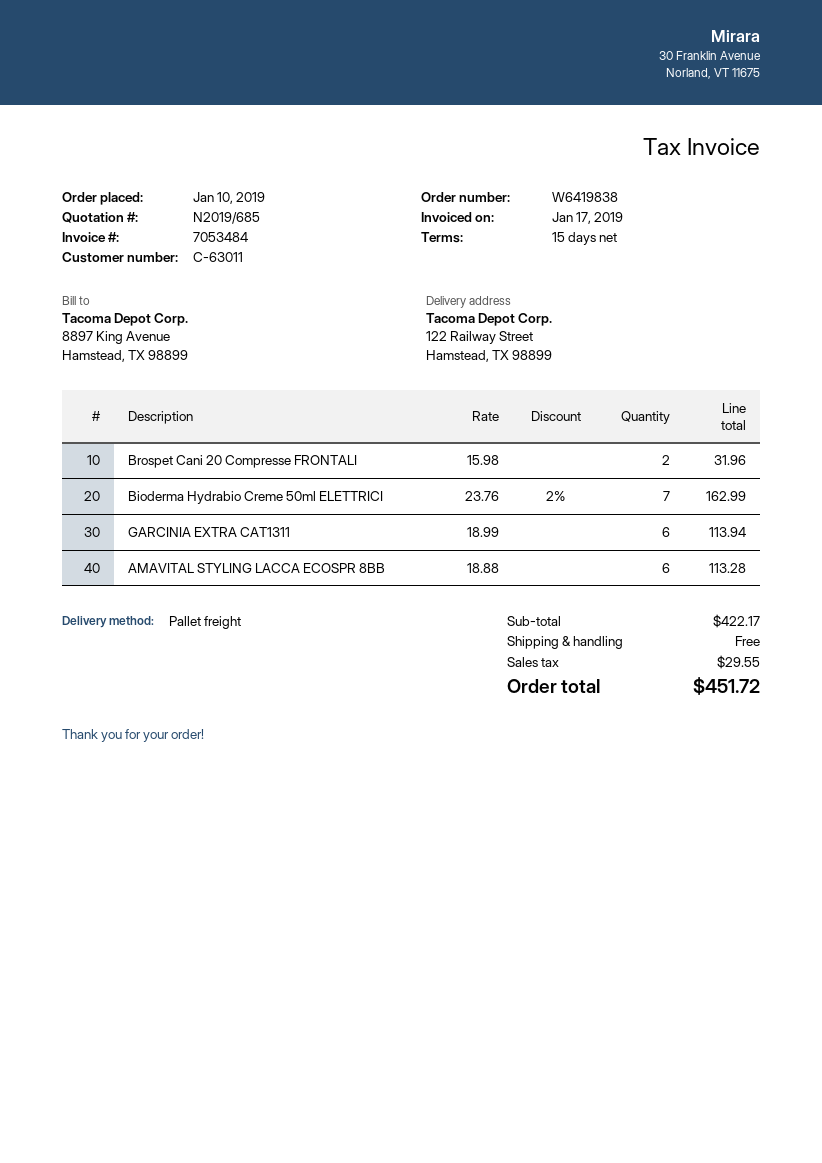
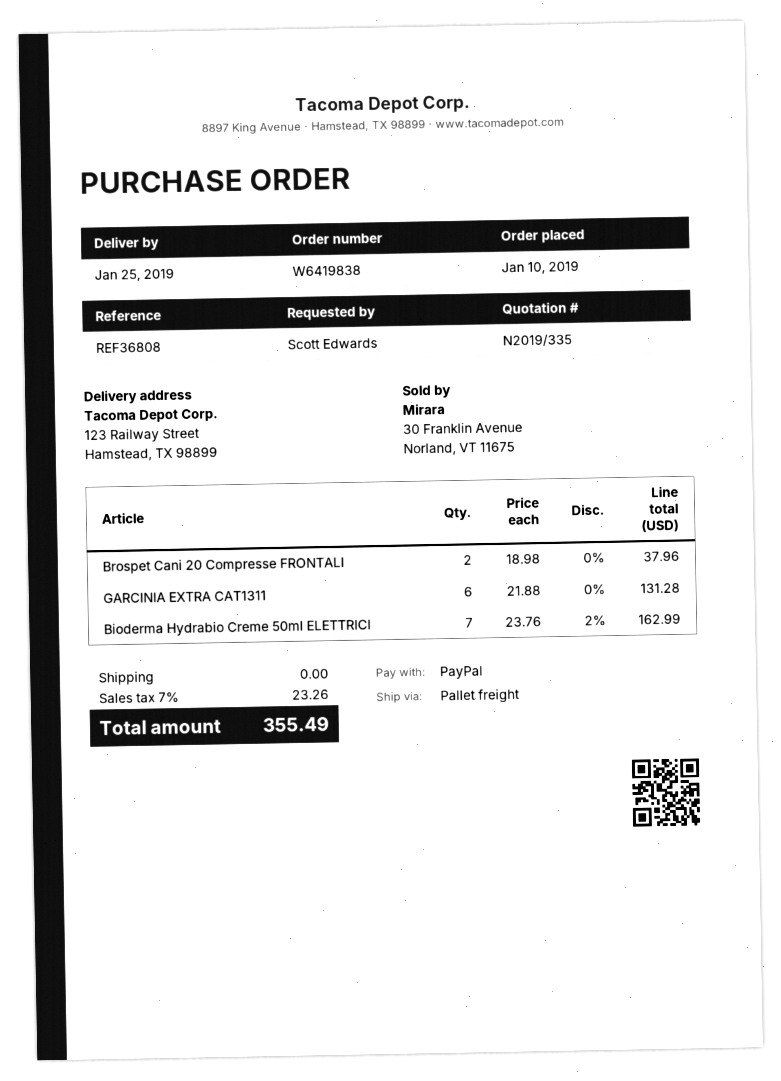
quote number: N2019/685 -> N2019/335
ship to: 122 Railway Street, Hamstead, TX 98899 -> 123 Railway Street, Hamstead, TX 98899
Brospet Cani 20 Compresse FRONTALI: 2 x 15.98 = 31.96 -> 2 x 18.98 = 37.96
GARCINIA EXTRA CAT1311: 6 x 18.99 = 113.94 -> 6 x 21.88 = 131.28
AMAVITAL STYLING LACCA ECOSPR 8BB: 6 x 18.88 = 113.28 -> none
tax: 29.55 -> 23.26
total: 451.72 -> 355.49

